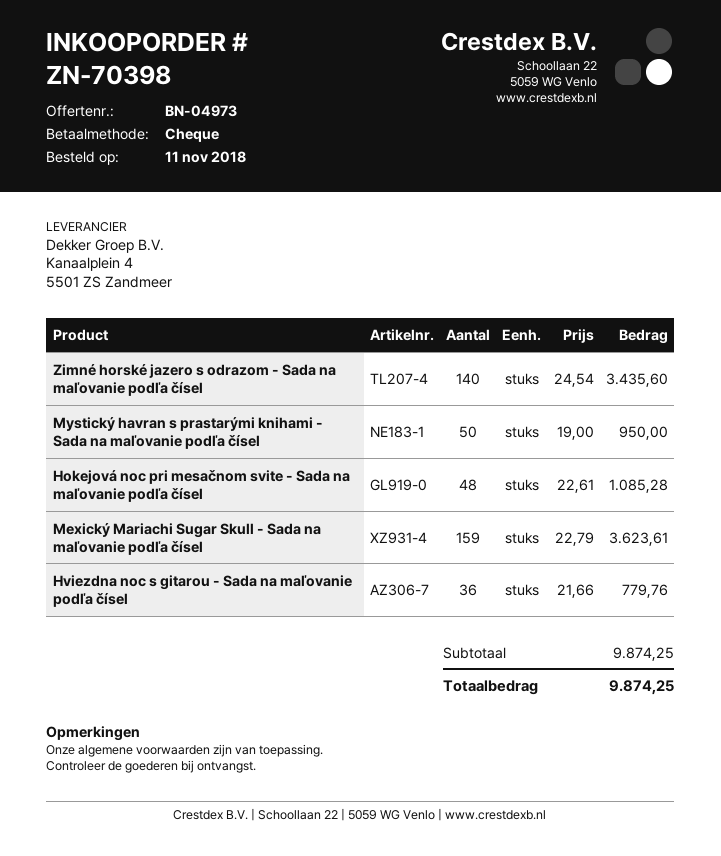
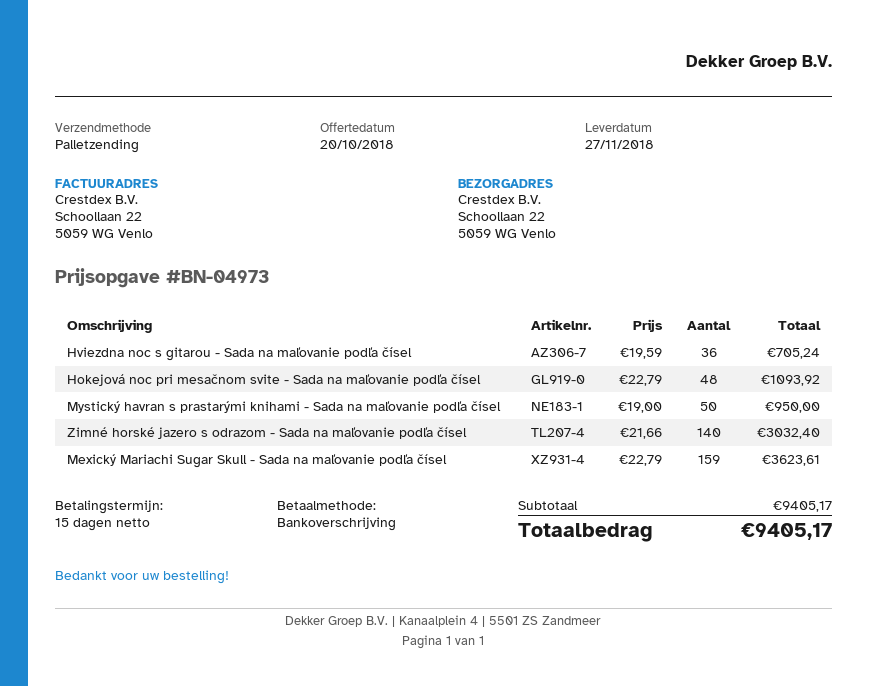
payment method: cheque -> bank transfer
Zimné horské jazero s odrazom - Sada na maľovanie podľa čísel: 140 x 24.54 = 3435.60 -> 140 x 21.66 = 3032.40
Hokejová noc pri mesačnom svite - Sada na maľovanie podľa čísel: 48 x 22.61 = 1085.28 -> 48 x 22.79 = 1093.92
Hviezdna noc s gitarou - Sada na maľovanie podľa čísel: 36 x 21.66 = 779.76 -> 36 x 19.59 = 705.24
subtotal: 9874.25 -> 9405.17
total: 9874.25 -> 9405.17

